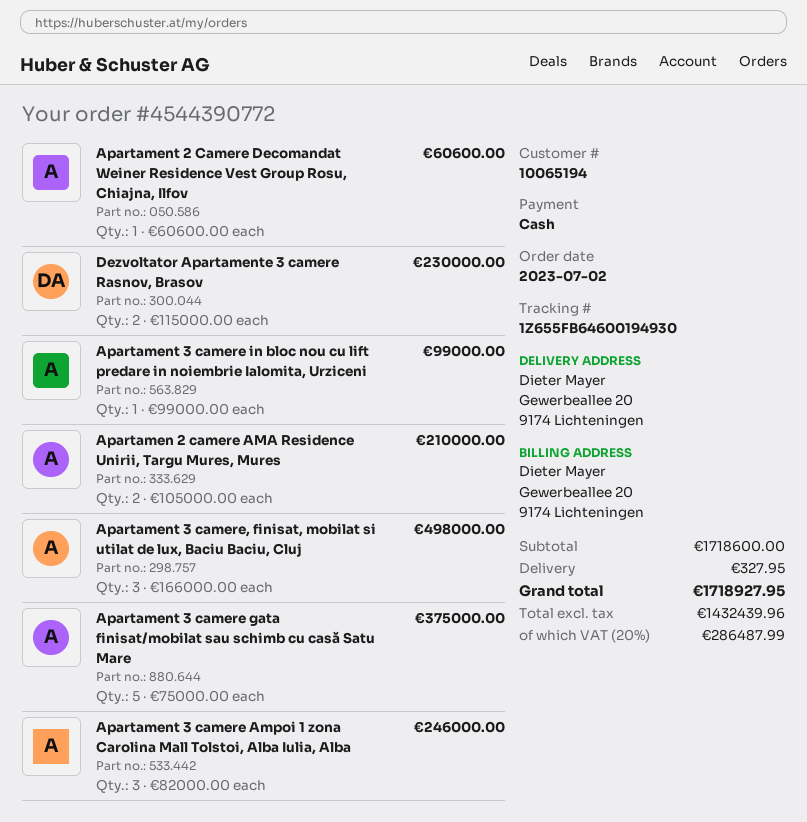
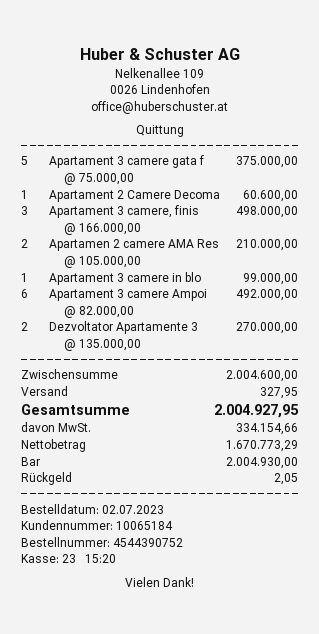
order number: 4544390772 -> 4544390752
customer number: 10065194 -> 10065184
Dezvoltator Apartamente 3 camere Rasnov, Brasov: 2 x 115000.00 = 230000.00 -> 2 x 135000.00 = 270000.00
Apartament 3 camere Ampoi 1 zona Carolina Mall Tolstoi, Alba Iulia, Alba: 3 x 82000.00 = 246000.00 -> 6 x 82000.00 = 492000.00
subtotal: 1718600.00 -> 2004600.00
net: 1432439.96 -> 1670773.29
tax: 286487.99 -> 334154.66
total: 1718927.95 -> 2004927.95

